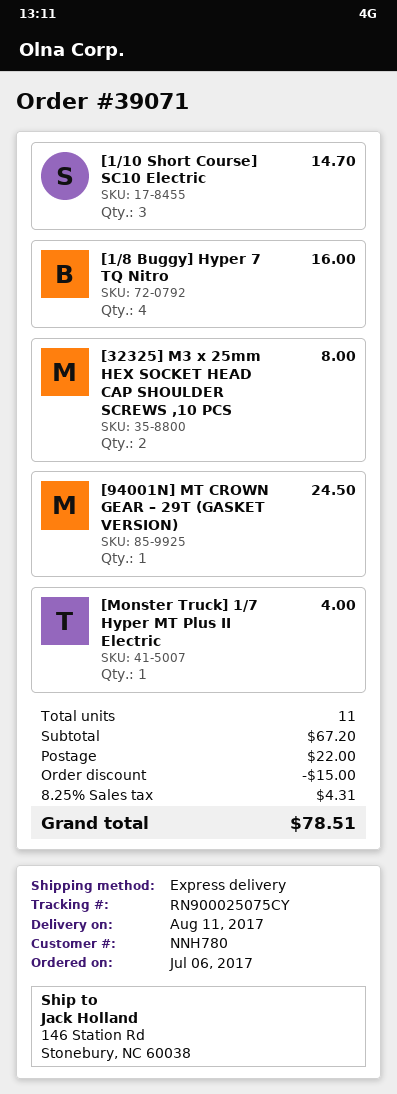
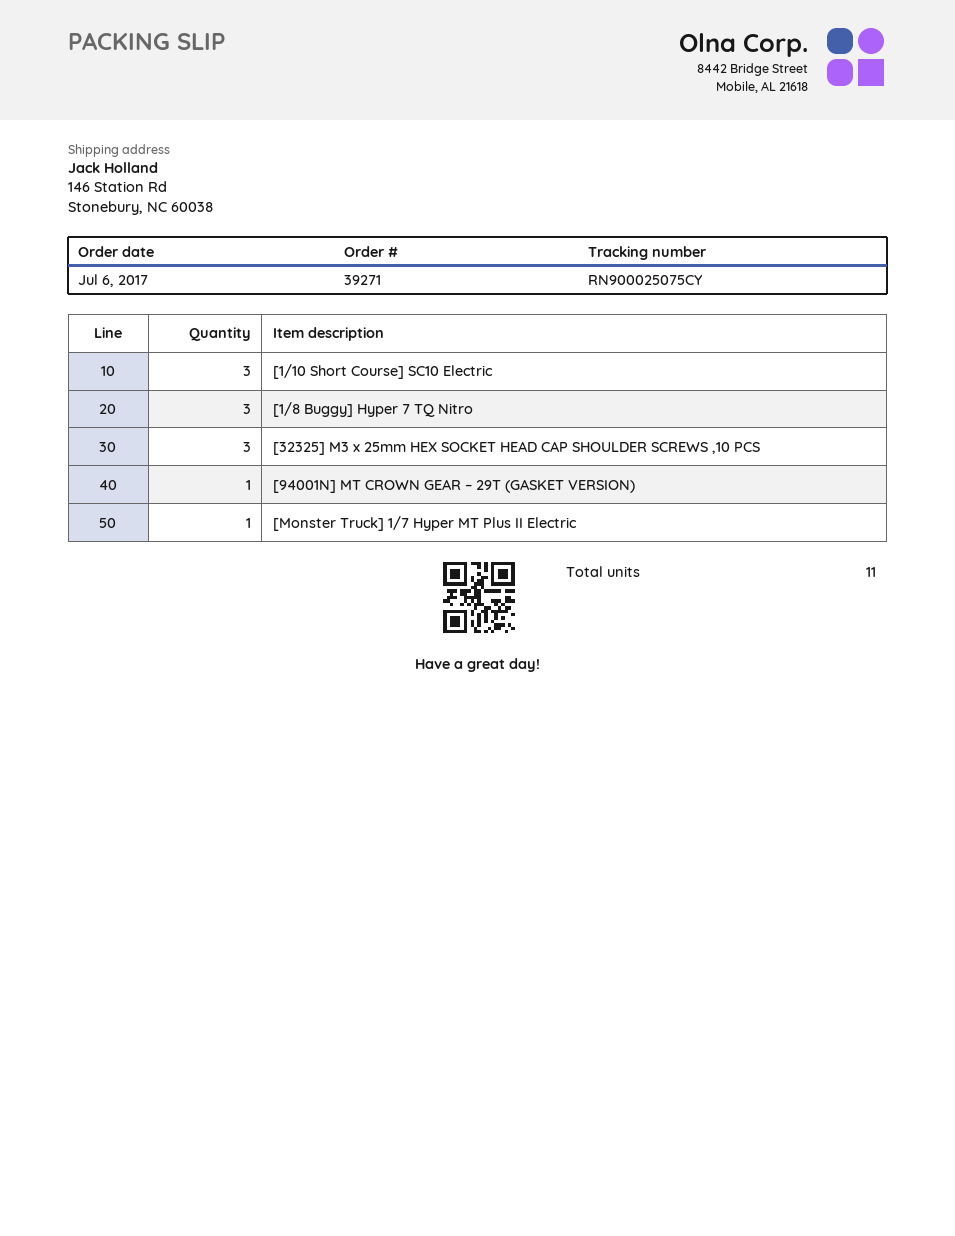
order number: 39071 -> 39271
[1/8 Buggy] Hyper 7 TQ Nitro: 4 -> 3
[32325] M3 x 25mm HEX SOCKET HEAD CAP SHOULDER SCREWS ,10 PCS: 2 -> 3

